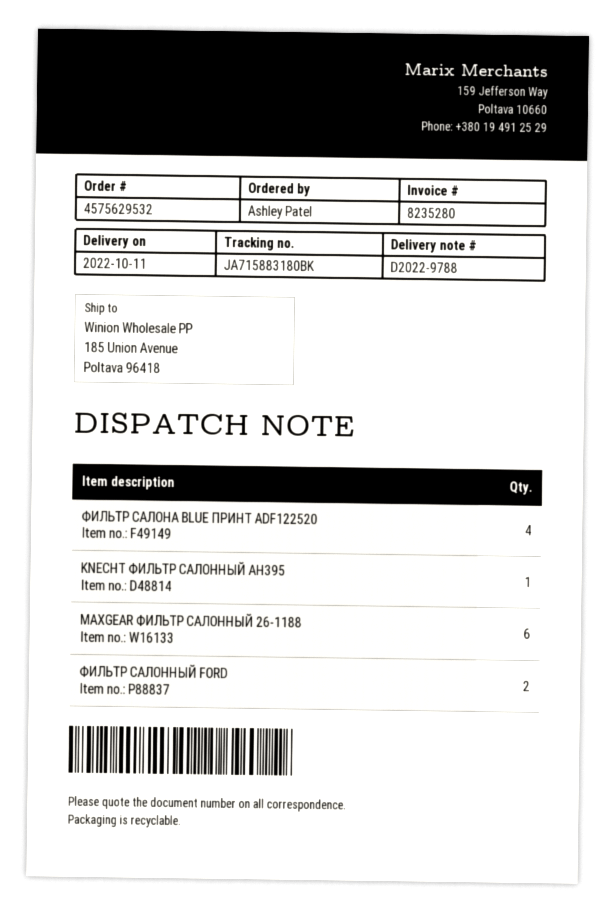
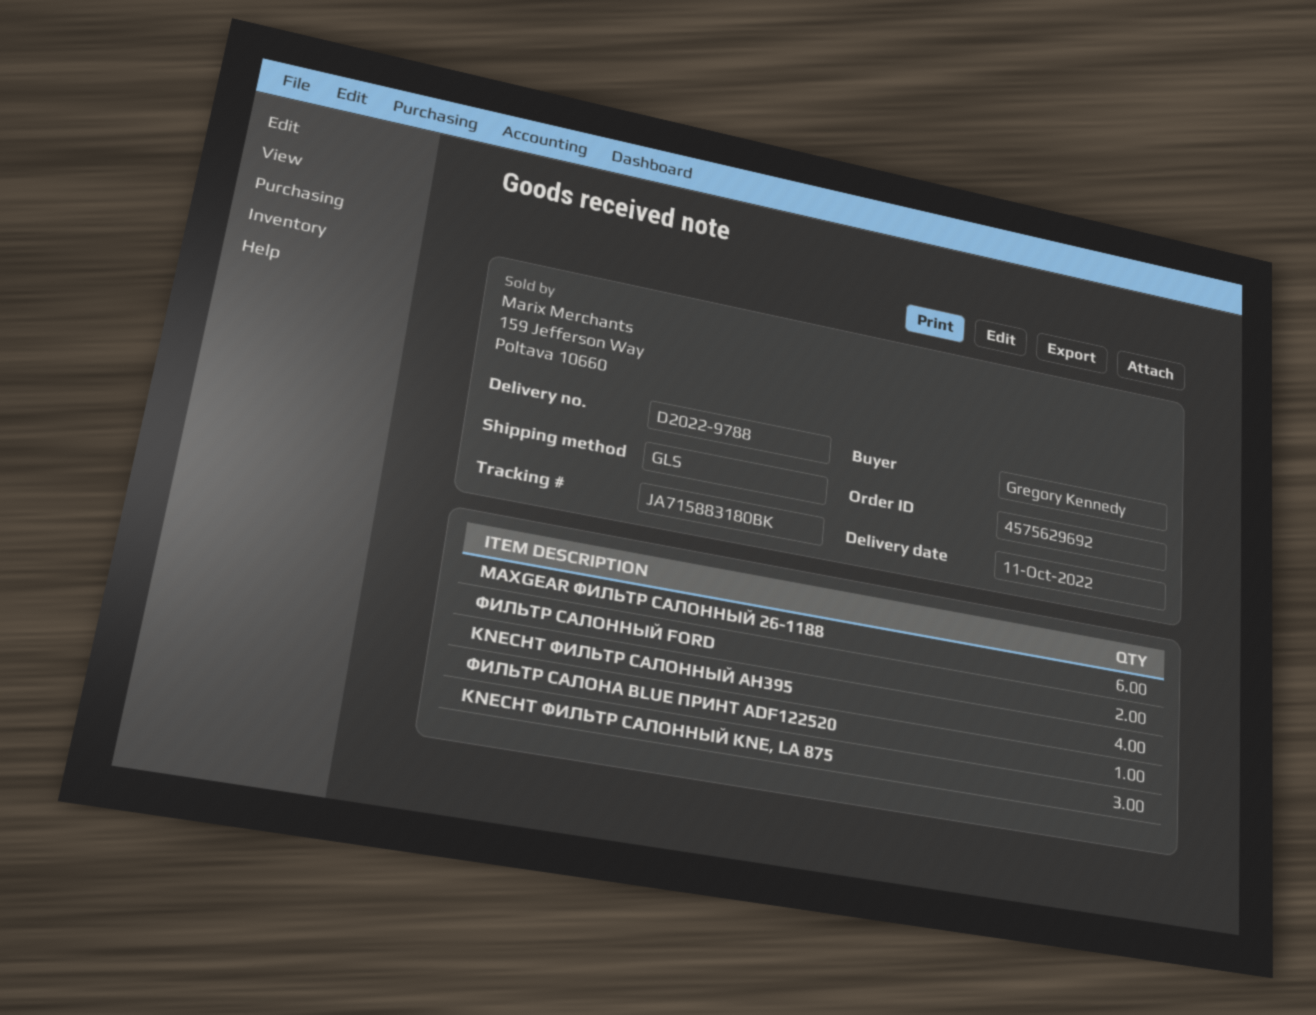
order number: 4575629532 -> 4575629692
ordered by: Ashley Patel -> Gregory Kennedy
ФИЛЬТР САЛОНА BLUE ПРИНТ ADF122520: 4 -> 1
KNECHT ФИЛЬТР САЛОННЫЙ AH395: 1 -> 4
KNECHT ФИЛЬТР САЛОННЫЙ KNE, LA 875: none -> 3

